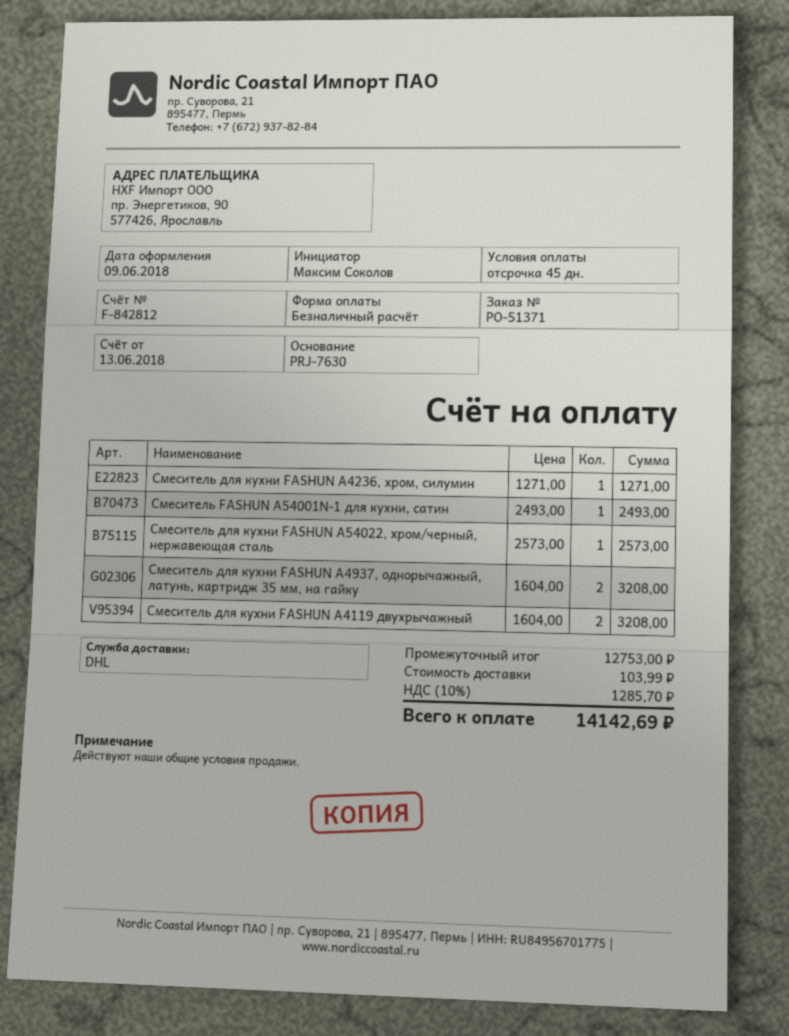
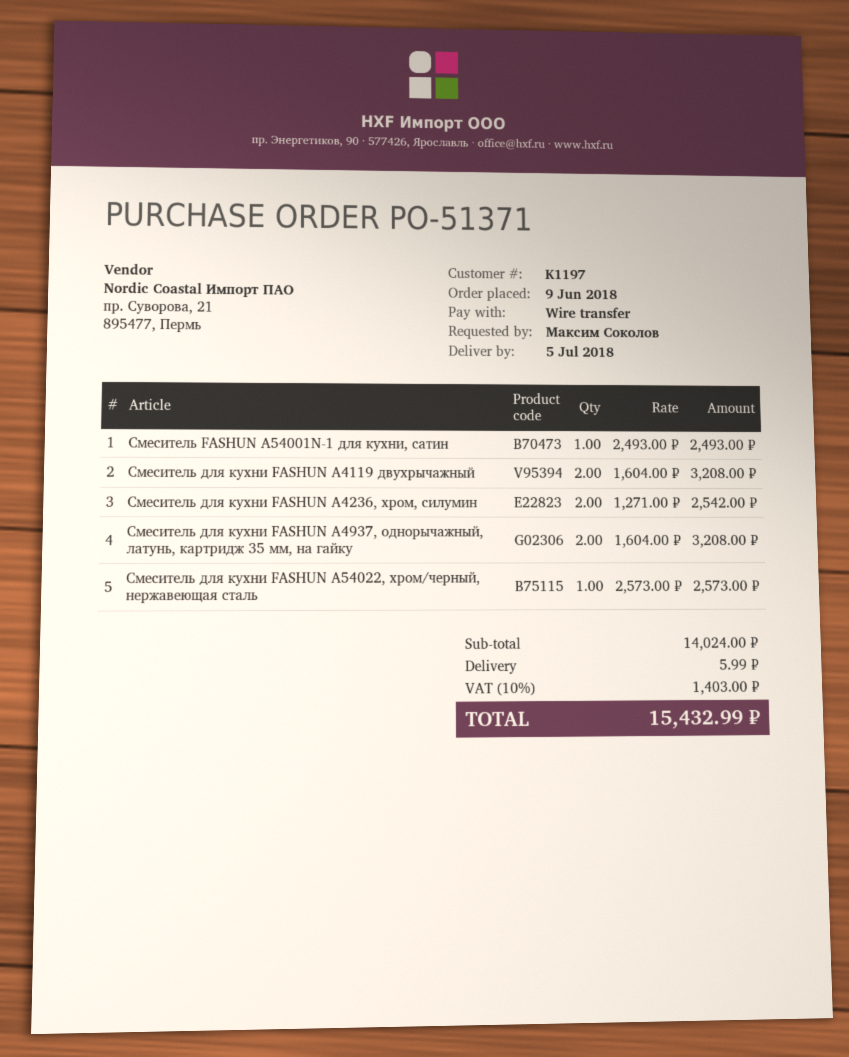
Смеситель для кухни FASHUN A4236, хром, силумин: 1 x 1271.00 = 1271.00 -> 2 x 1271.00 = 2542.00
subtotal: 12753.00 -> 14024.00
shipping: 103.99 -> 5.99
tax: 10% = 1285.70 -> 10% = 1403.00
total: 14142.69 -> 15432.99

